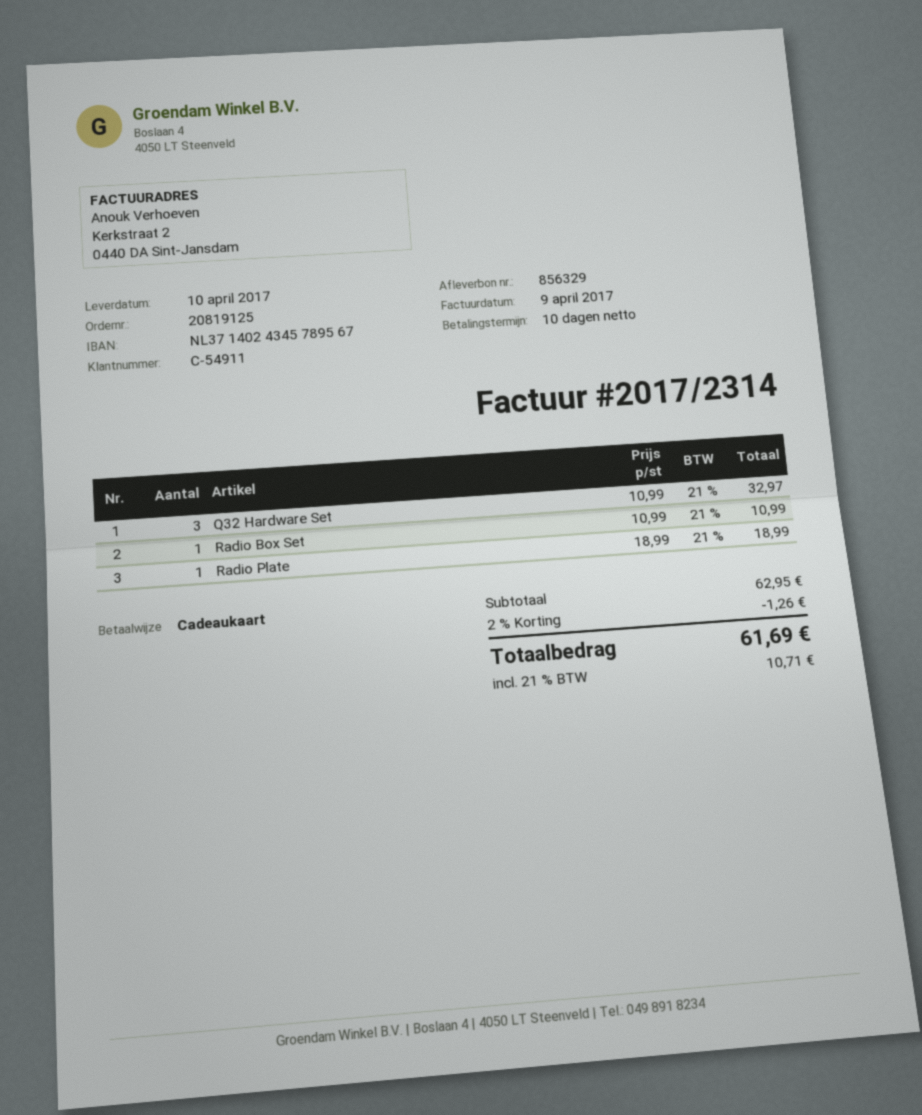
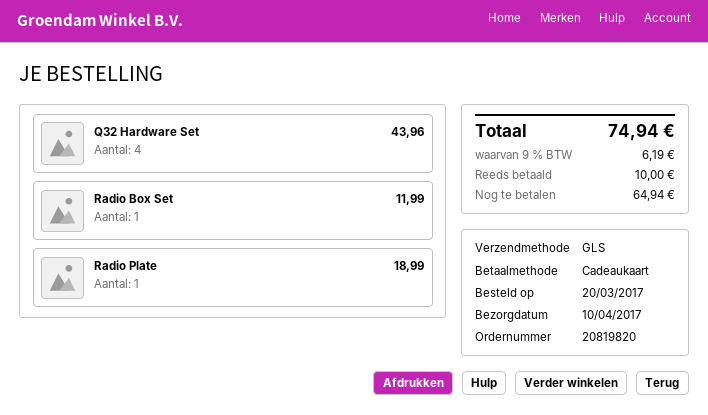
order number: 20819125 -> 20819820
Q32 Hardware Set: 3 for 32.97 -> 4 for 43.96
Radio Box Set: 1 for 10.99 -> 1 for 11.99
discount: 2% = 1.26 -> none
tax: 21% = 10.71 -> 9% = 6.19
total: 61.69 -> 74.94

